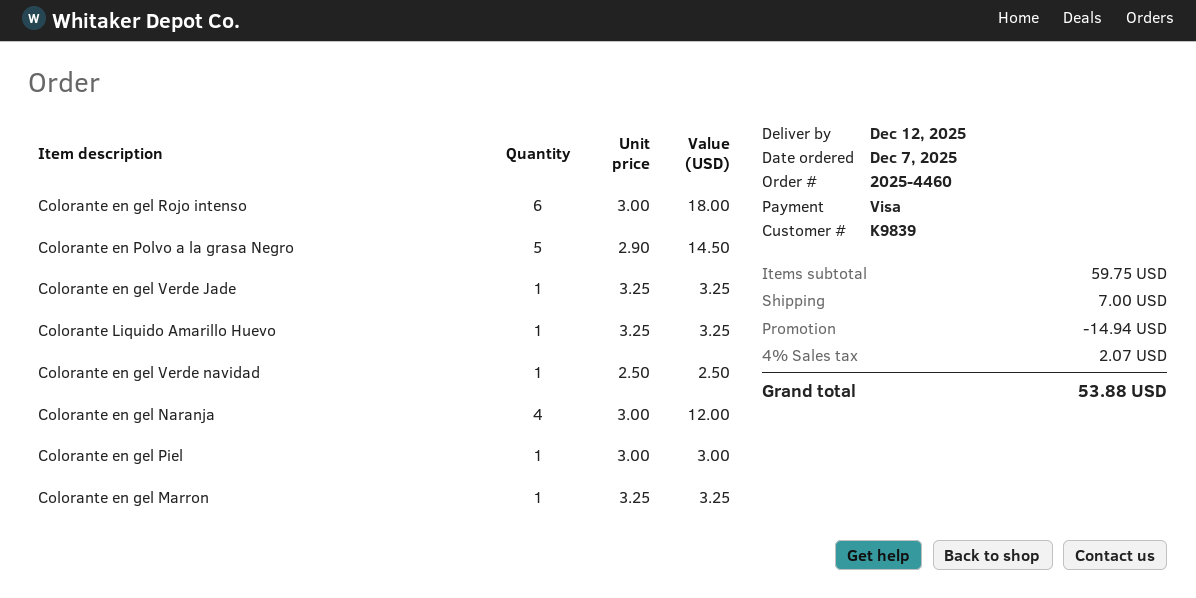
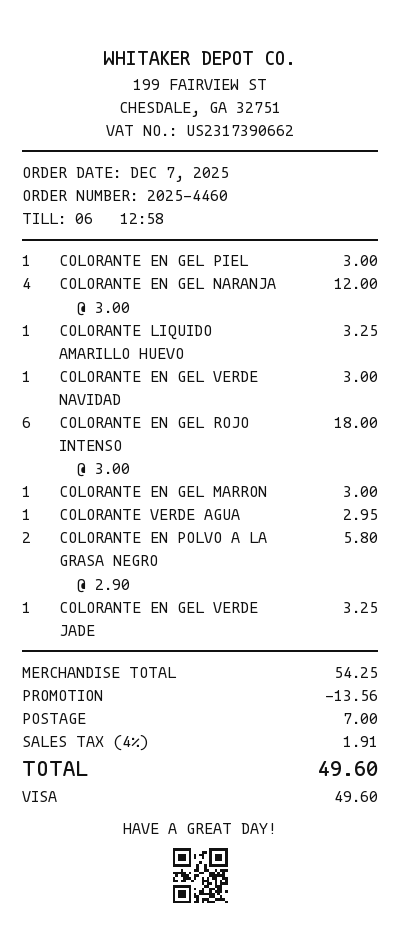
Colorante en Polvo a la grasa Negro: 5 x 2.90 = 14.50 -> 2 x 2.90 = 5.80
Colorante en gel Verde navidad: 1 x 2.50 = 2.50 -> 1 x 3.00 = 3.00
Colorante en gel Marron: 1 x 3.25 = 3.25 -> 1 x 3.00 = 3.00
COLORANTE VERDE AGUA: none -> 1 x 2.95 = 2.95
subtotal: 59.75 -> 54.25
discount: 14.94 -> 13.56
tax: 4% = 2.07 -> 4% = 1.91
total: 53.88 -> 49.60

